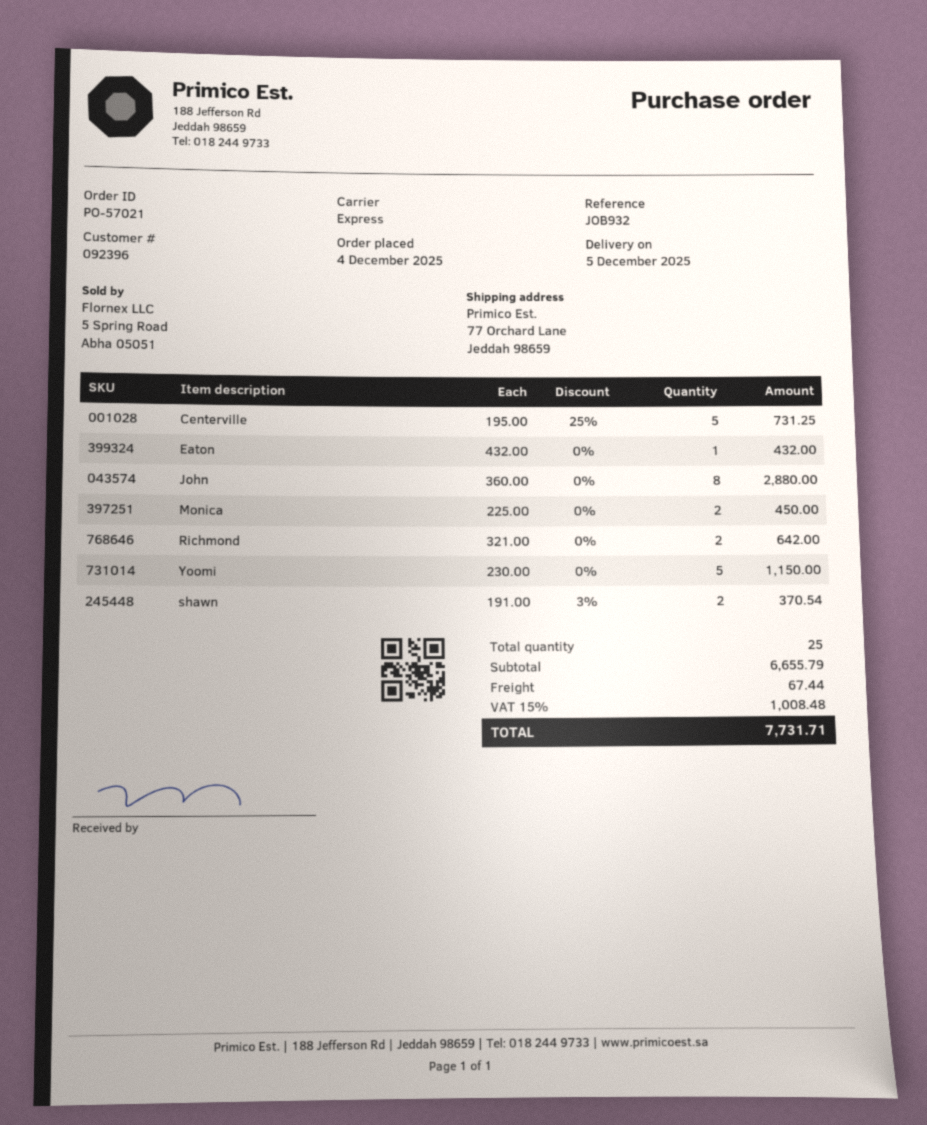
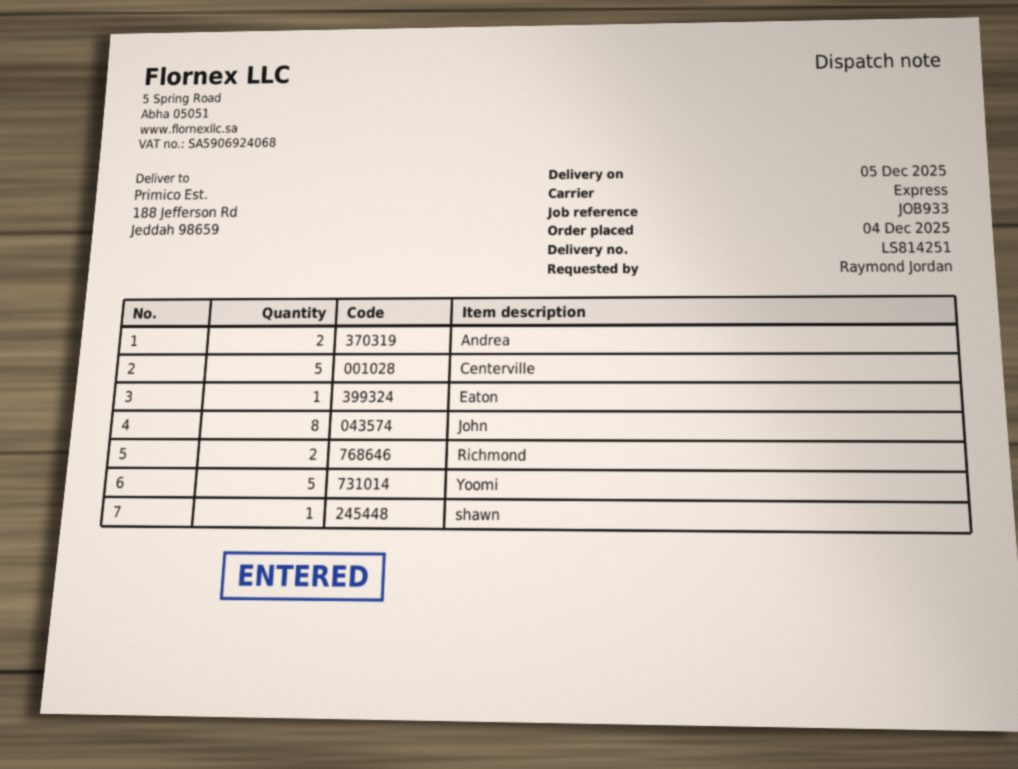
reference: JOB932 -> JOB933
ship to: 77 Orchard Lane, Jeddah 98659 -> 188 Jefferson Rd, Jeddah 98659
Monica: 2 -> none
shawn: 2 -> 1
Andrea: none -> 2

